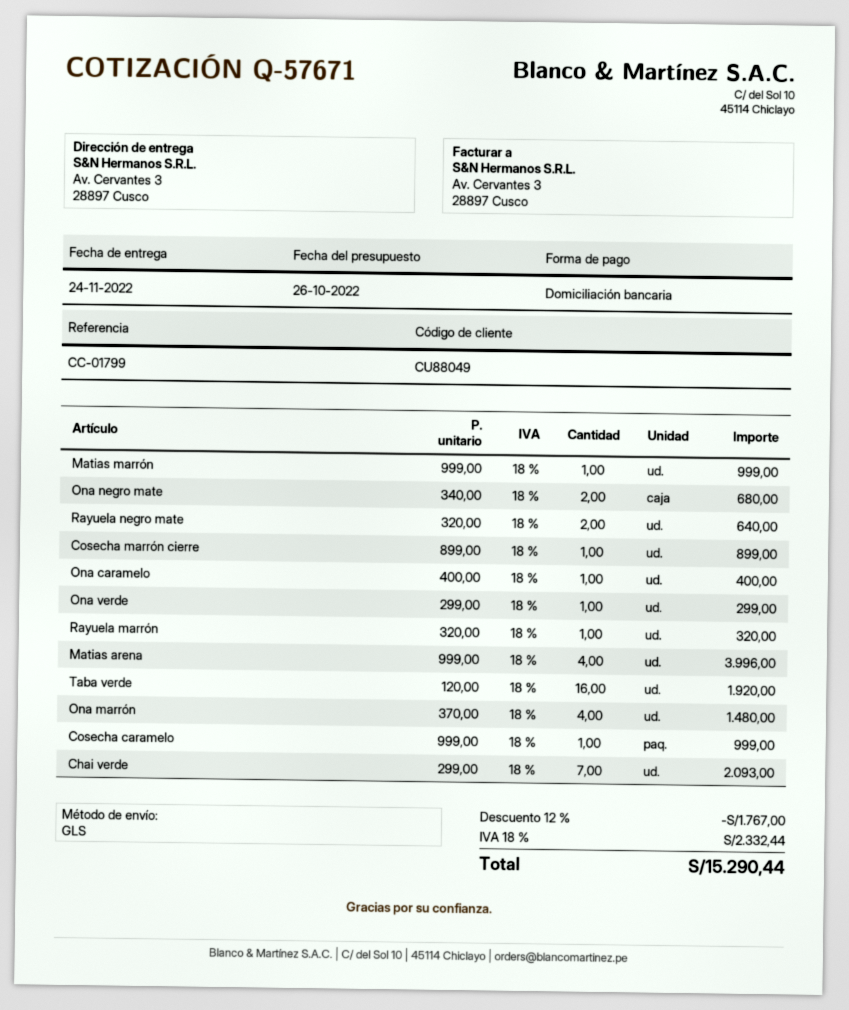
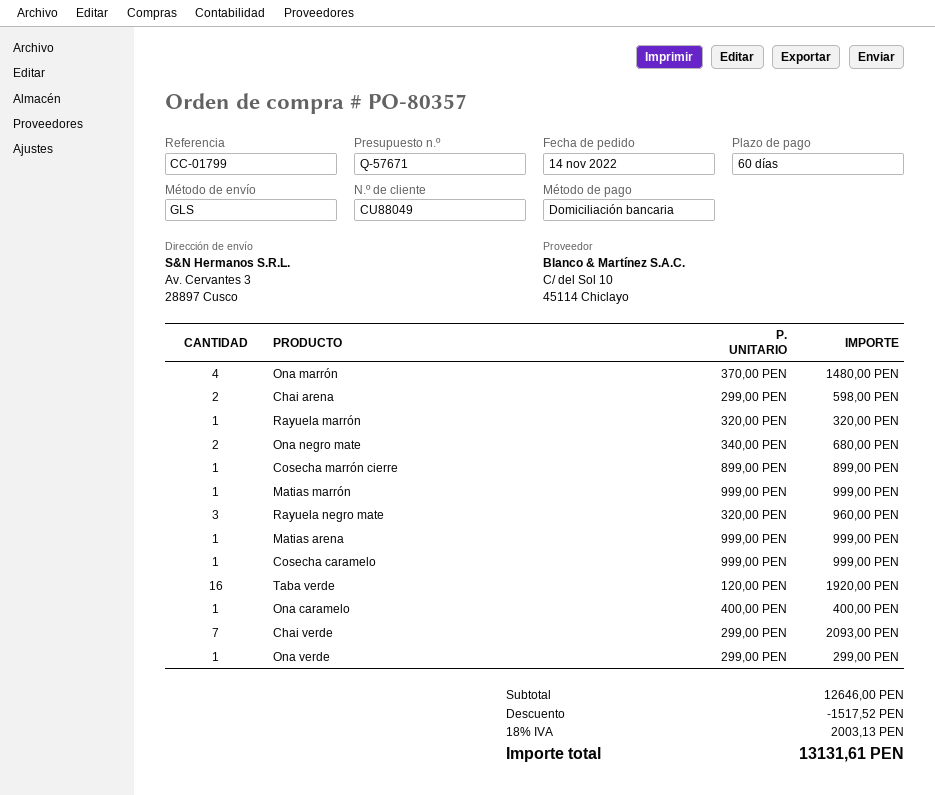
Rayuela negro mate: 2 x 320.00 = 640.00 -> 3 x 320.00 = 960.00
Matias arena: 4 x 999.00 = 3996.00 -> 1 x 999.00 = 999.00
Chai arena: none -> 2 x 299.00 = 598.00
discount: 1767.00 -> 1517.52
tax: 18% = 2332.44 -> 18% = 2003.13
total: 15290.44 -> 13131.61

